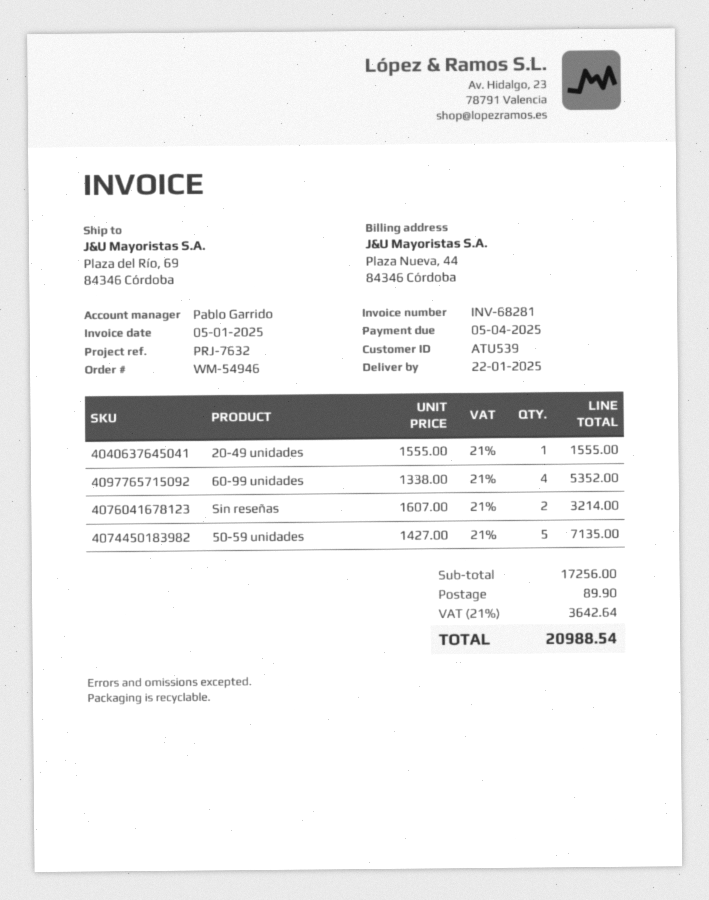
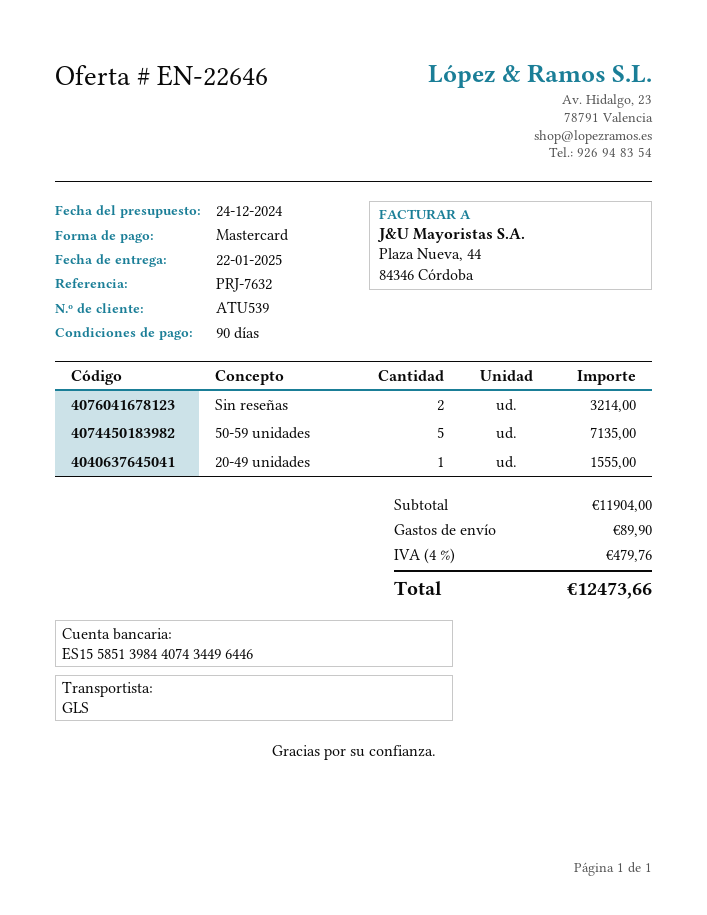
60-99 unidades: 4 for 5352.00 -> none
subtotal: 17256.00 -> 11904.00
tax: 21% = 3642.64 -> 4% = 479.76
total: 20988.54 -> 12473.66

